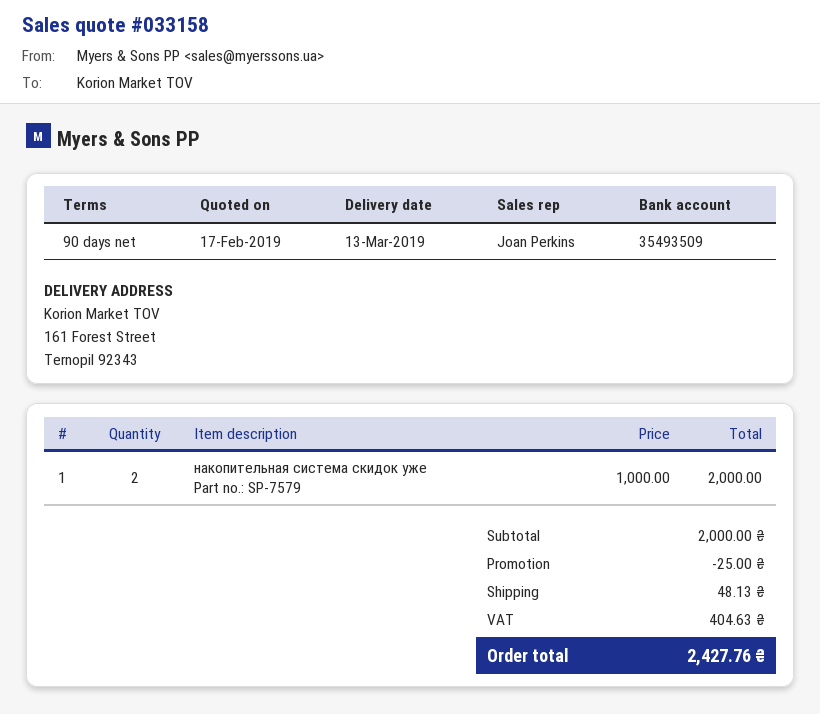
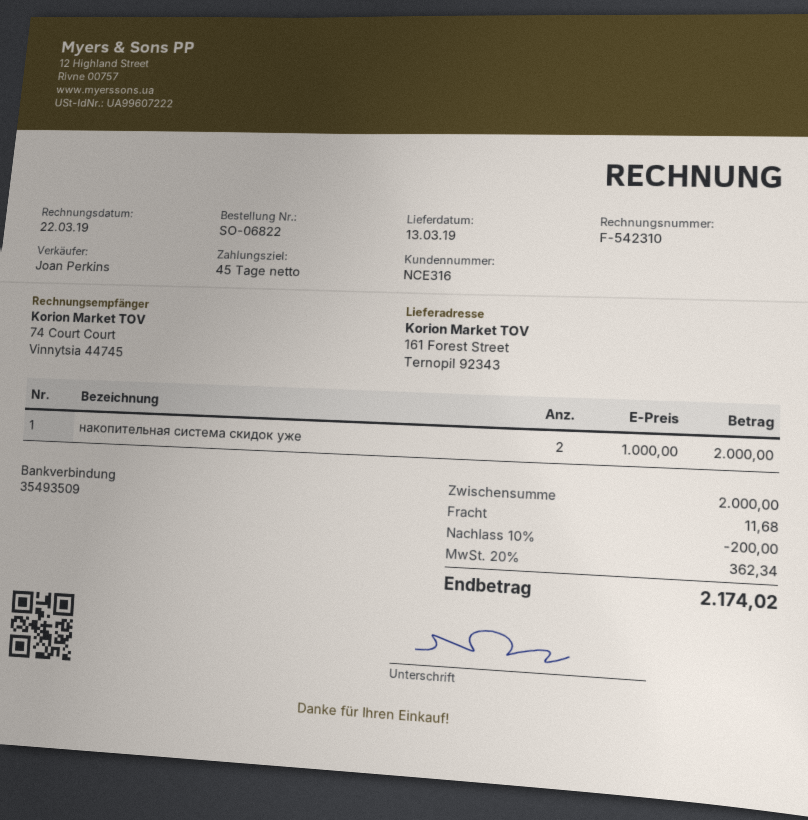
payment terms: 90 days -> 45 days
discount: 25.00 -> 200.00
shipping: 48.13 -> 11.68
tax: 404.63 -> 362.34
total: 2427.76 -> 2174.02

